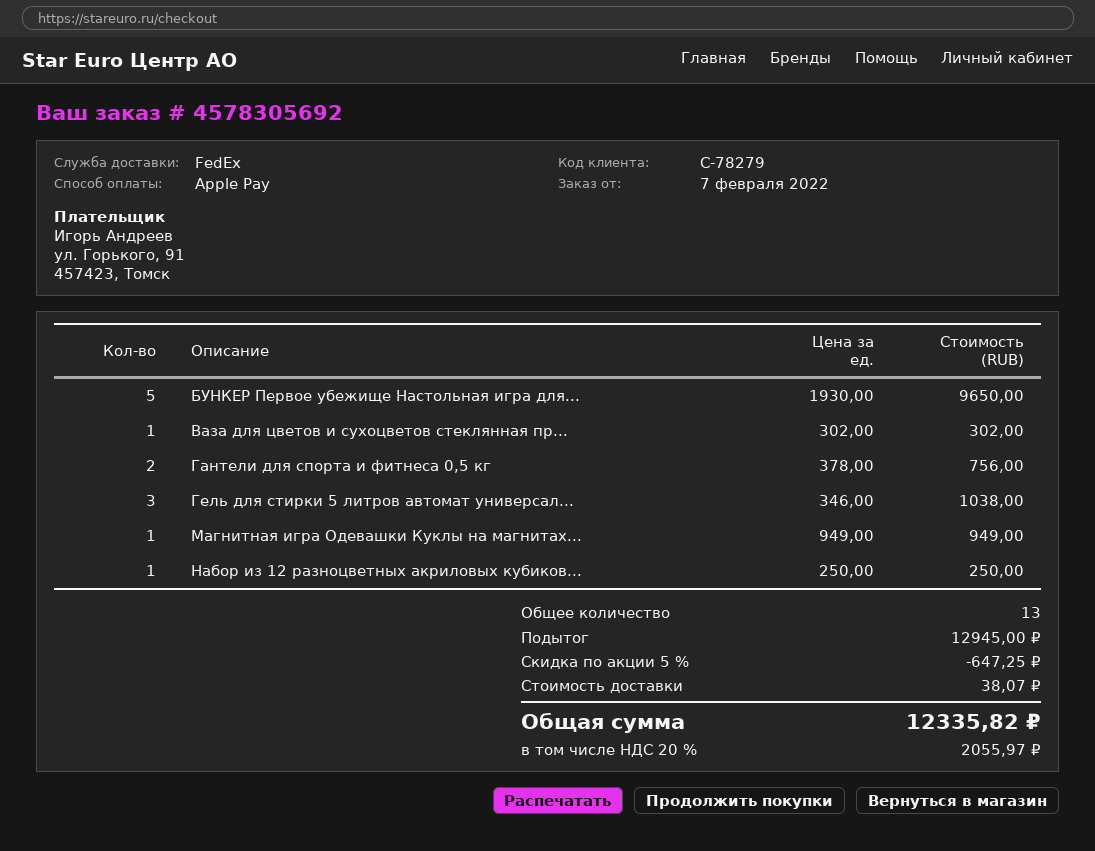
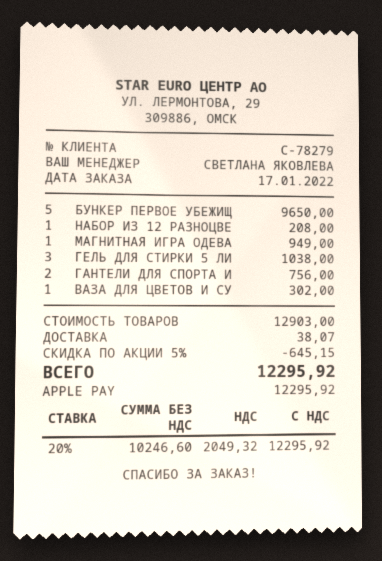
order date: 2022-02-07 -> 2022-01-17
Набор из 12 разноцветных акриловых кубиков...: 1 for 250.00 -> 1 for 208.00
subtotal: 12945.00 -> 12903.00
discount: 5% = 647.25 -> 5% = 645.15
tax: 20% = 2055.97 -> 20% = 2049.32
total: 12335.82 -> 12295.92

